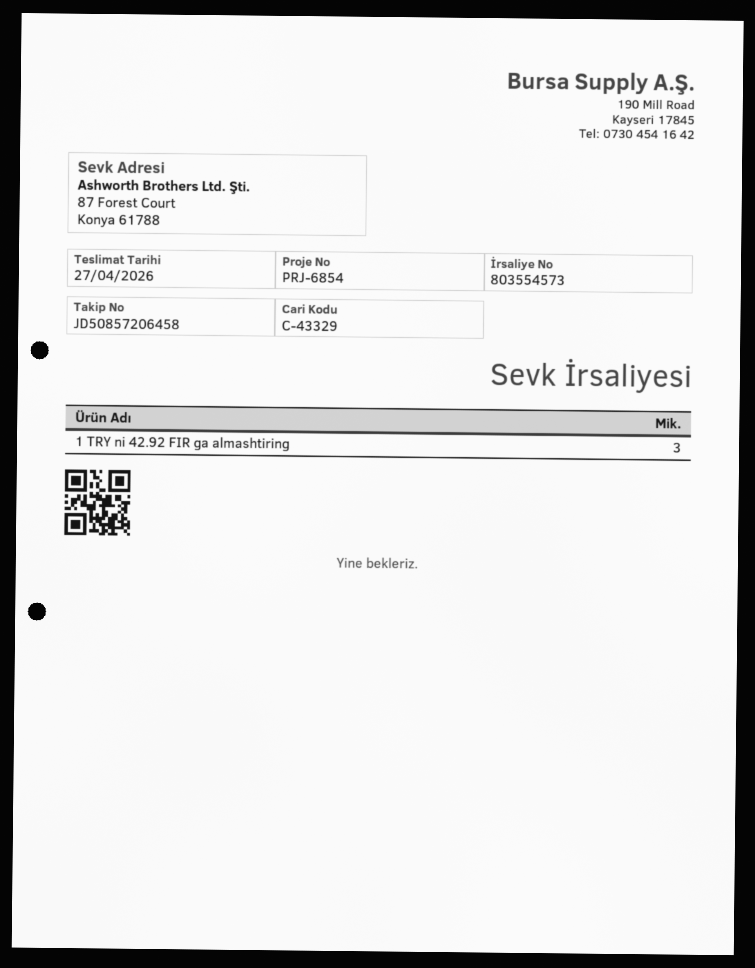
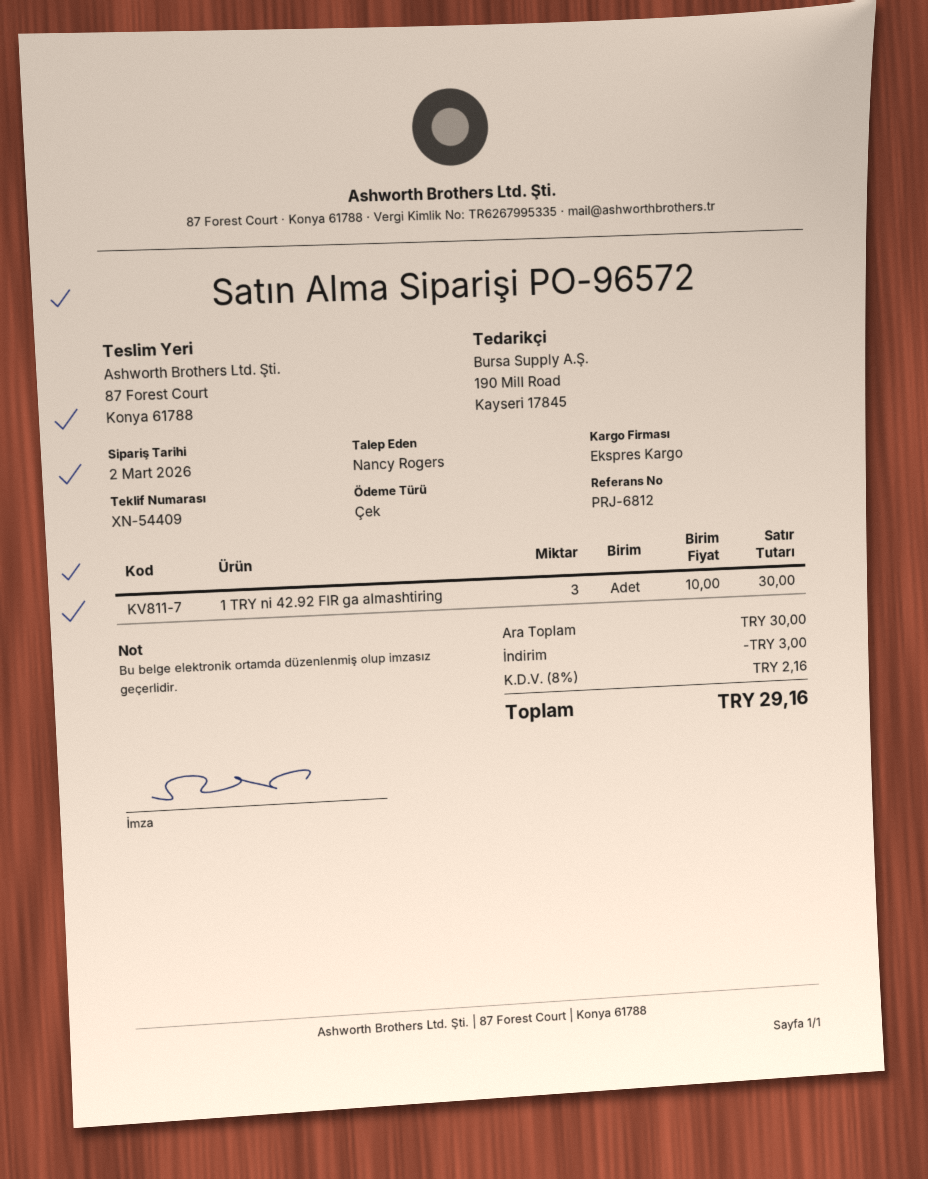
reference: PRJ-6854 -> PRJ-6812

